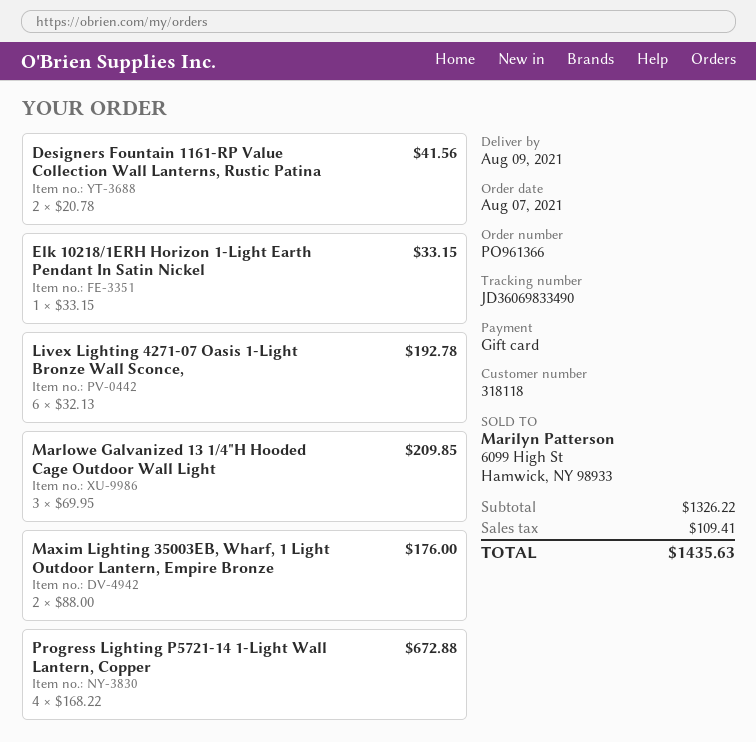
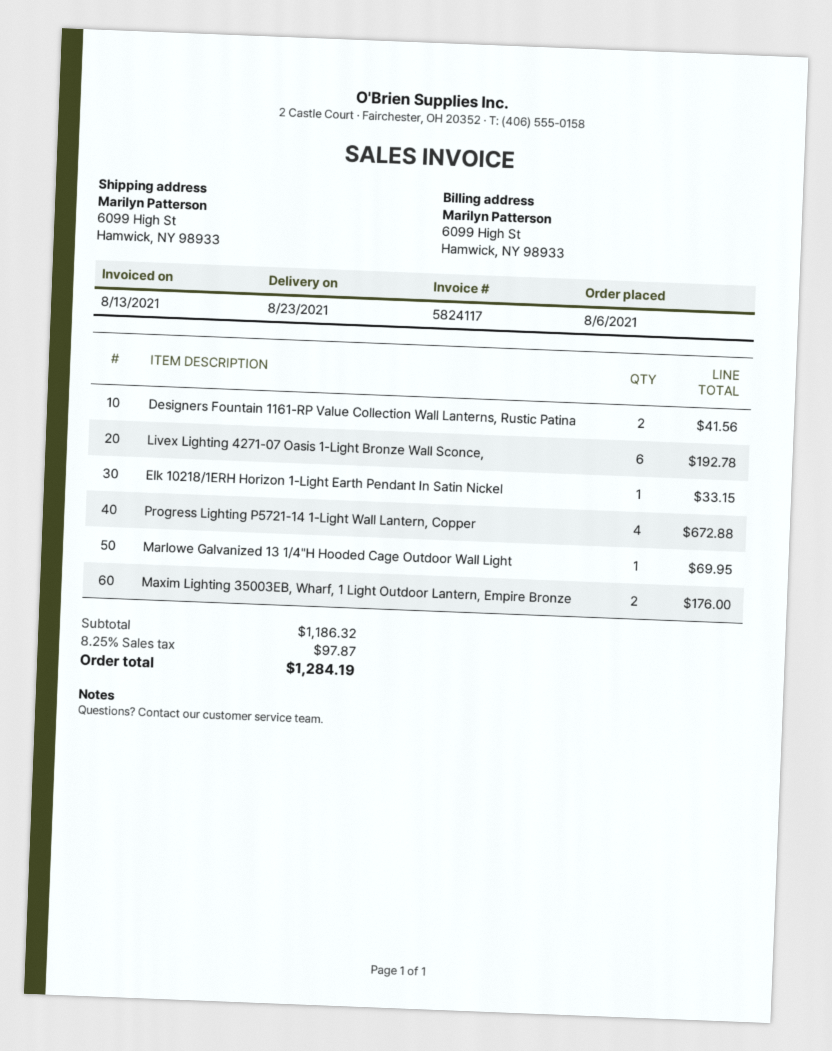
order date: 2021-08-07 -> 2021-08-06
delivery date: 2021-08-09 -> 2021-08-23
Marlowe Galvanized 13 1/4"H Hooded Cage Outdoor Wall Light: 3 for 209.85 -> 1 for 69.95
subtotal: 1326.22 -> 1186.32
tax: 109.41 -> 97.87
total: 1435.63 -> 1284.19

